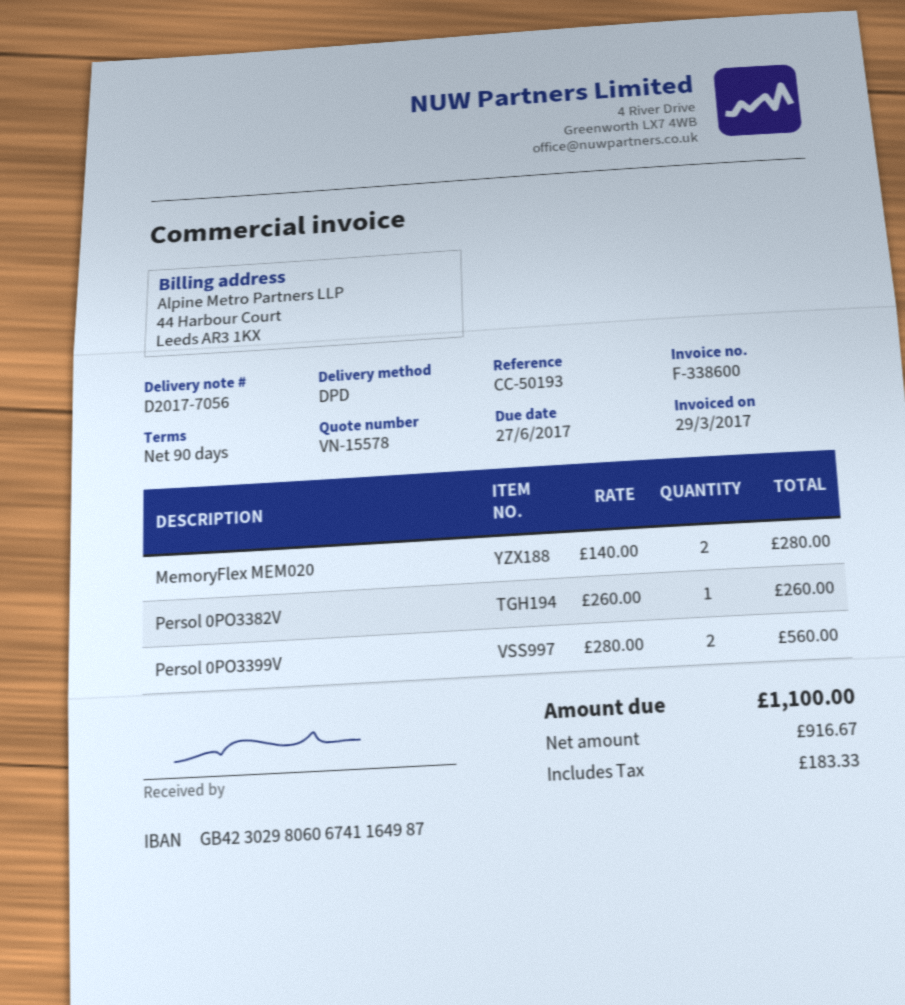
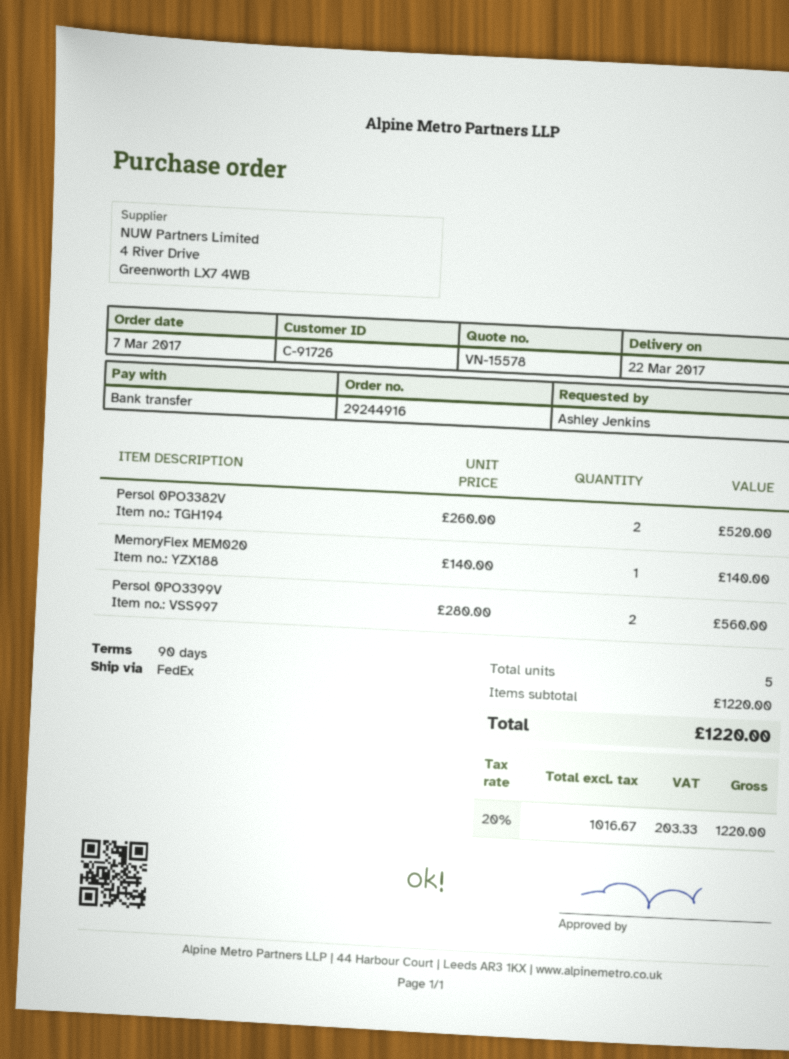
shipping method: DPD -> FedEx
MemoryFlex MEM020: 2 x 140.00 = 280.00 -> 1 x 140.00 = 140.00
Persol 0PO3382V: 1 x 260.00 = 260.00 -> 2 x 260.00 = 520.00
net: 916.67 -> 1016.67
tax: 183.33 -> 203.33
total: 1100.00 -> 1220.00

